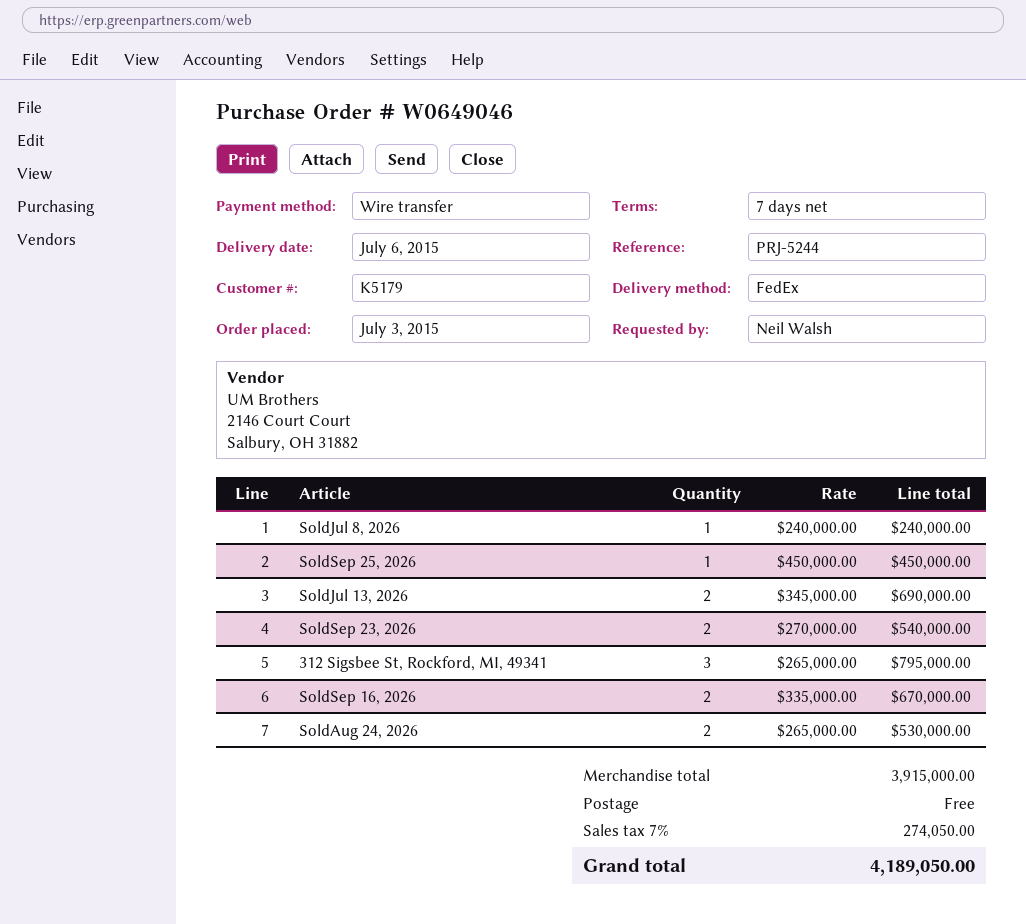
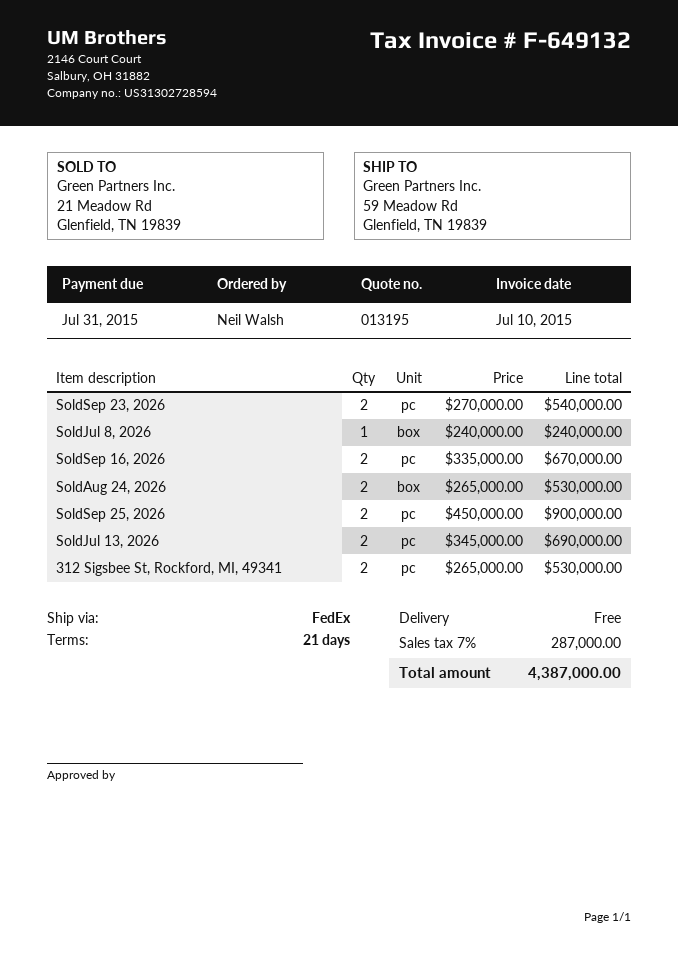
payment terms: 7 days -> 21 days
SoldSep 25, 2026: 1 x 450000.00 = 450000.00 -> 2 x 450000.00 = 900000.00
312 Sigsbee St, Rockford, MI, 49341: 3 x 265000.00 = 795000.00 -> 2 x 265000.00 = 530000.00
tax: 7% = 274050.00 -> 7% = 287000.00
total: 4189050.00 -> 4387000.00

